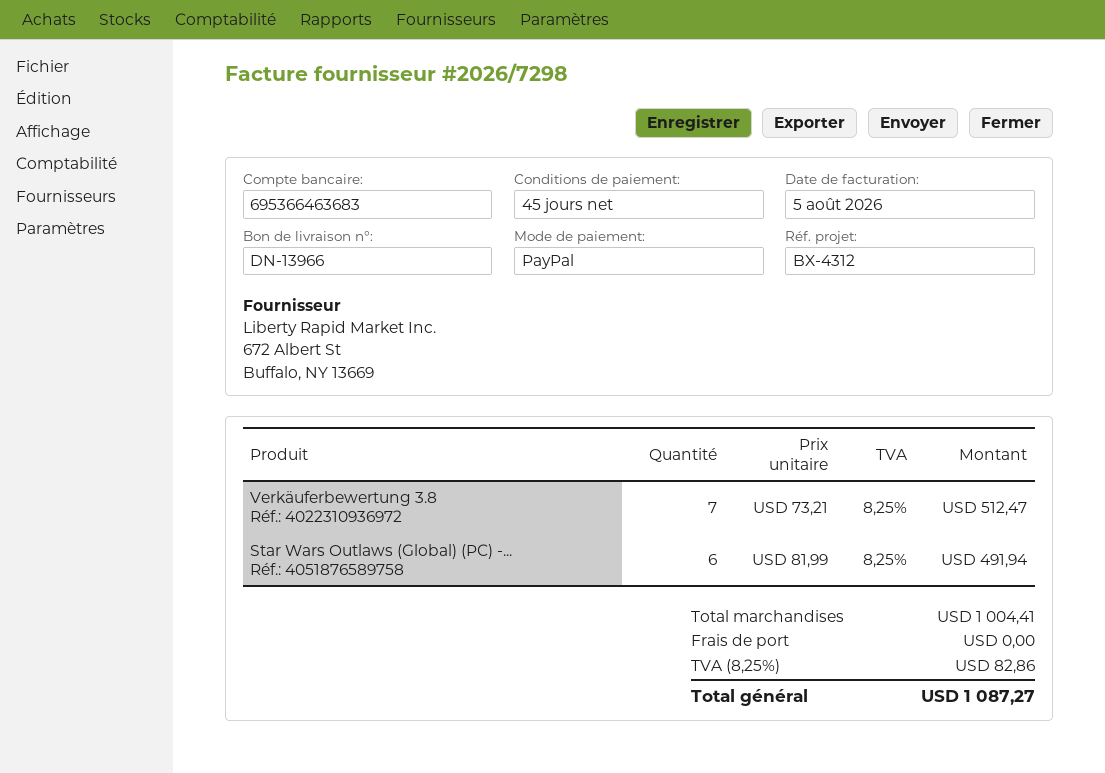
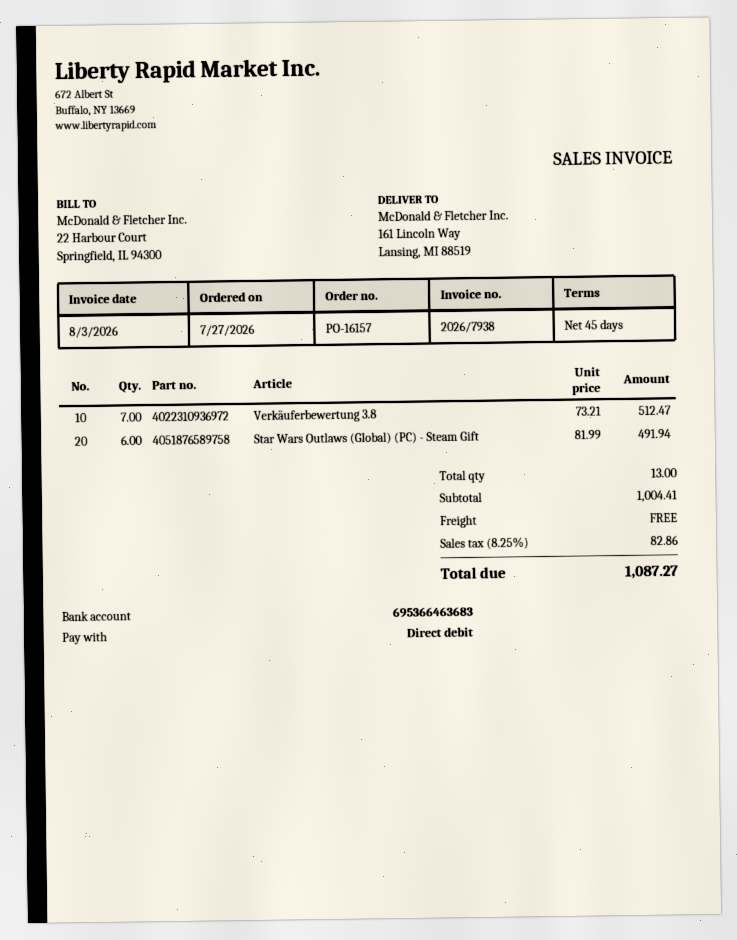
invoice number: 2026/7298 -> 2026/7938
invoice date: 2026-08-05 -> 2026-08-03
payment method: PayPal -> direct debit

